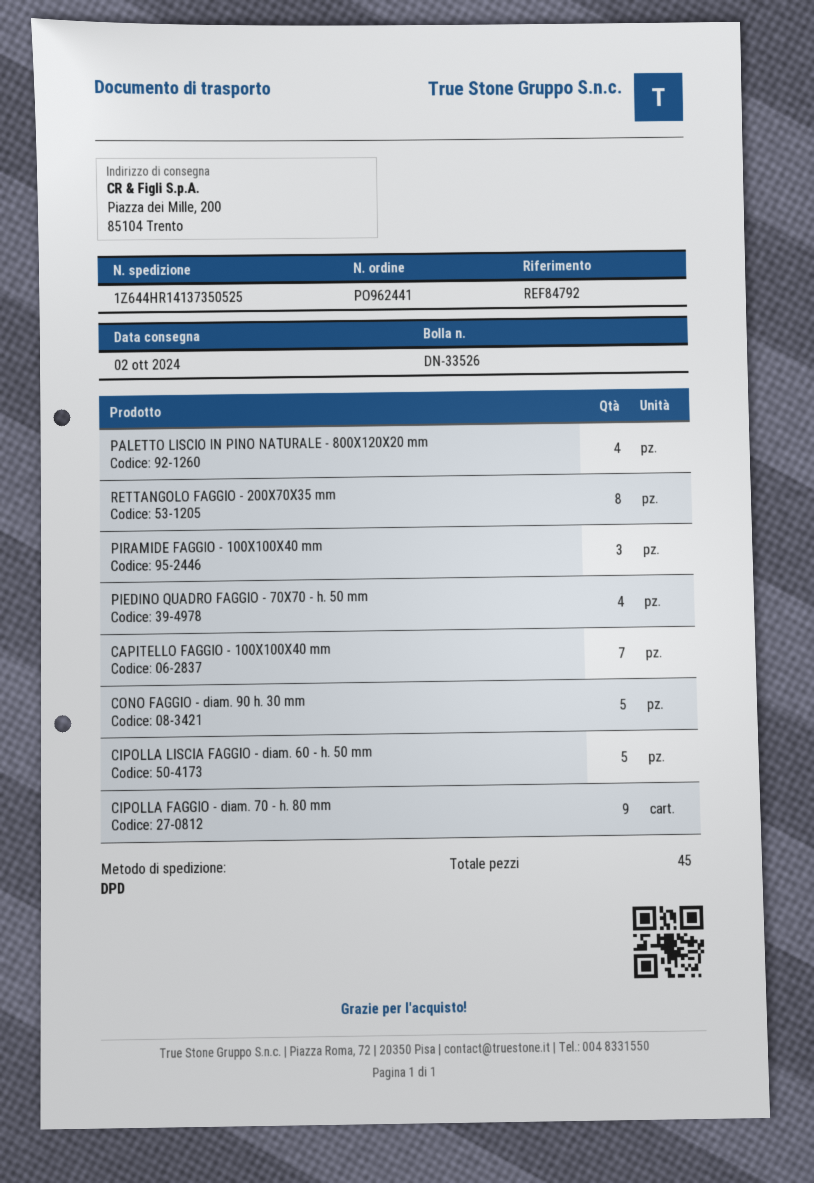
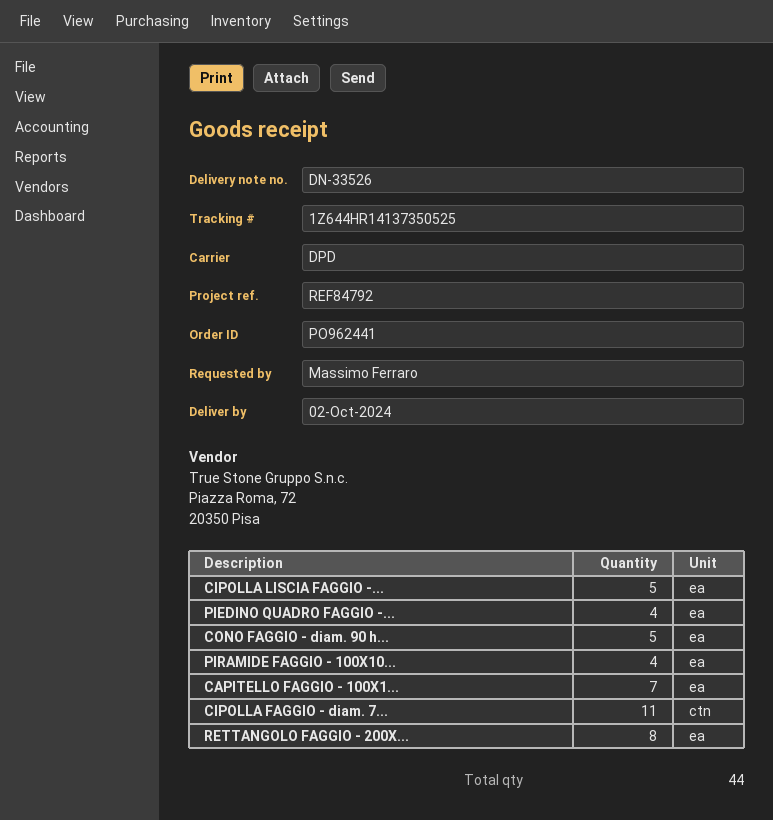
PALETTO LISCIO IN PINO NATURALE - 800X120X20 mm: 4 -> none
PIRAMIDE FAGGIO - 100X100X40 mm: 3 -> 4
CIPOLLA FAGGIO - diam. 70 - h. 80 mm: 9 -> 11
total quantity: 45 -> 44

